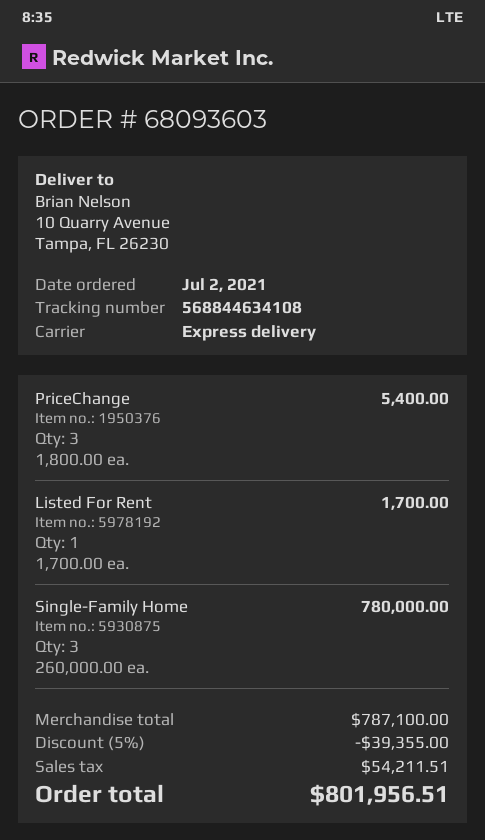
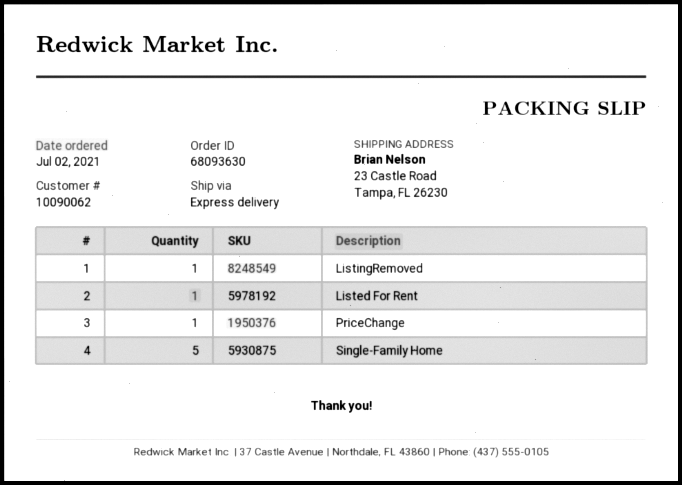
order number: 68093603 -> 68093630
ship to: 10 Quarry Avenue, Tampa, FL 26230 -> 23 Castle Road, Tampa, FL 26230
PriceChange: 3 -> 1
Single-Family Home: 3 -> 5
ListingRemoved: none -> 1

